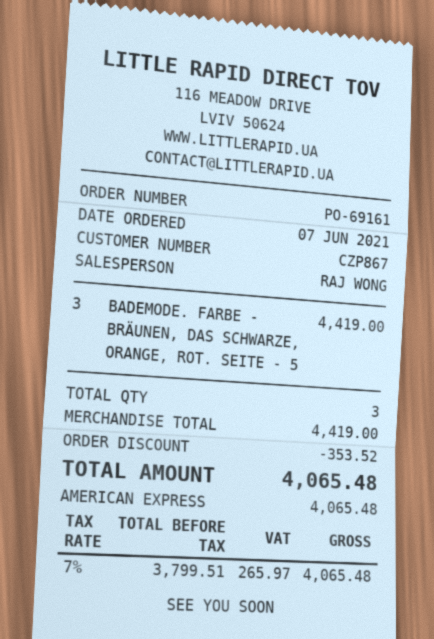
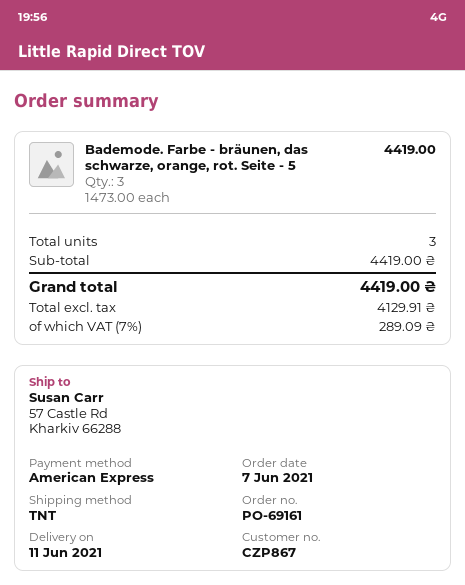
discount: 353.52 -> none
net: 3799.51 -> 4129.91
tax: 7% = 265.97 -> 7% = 289.09
total: 4065.48 -> 4419.00

